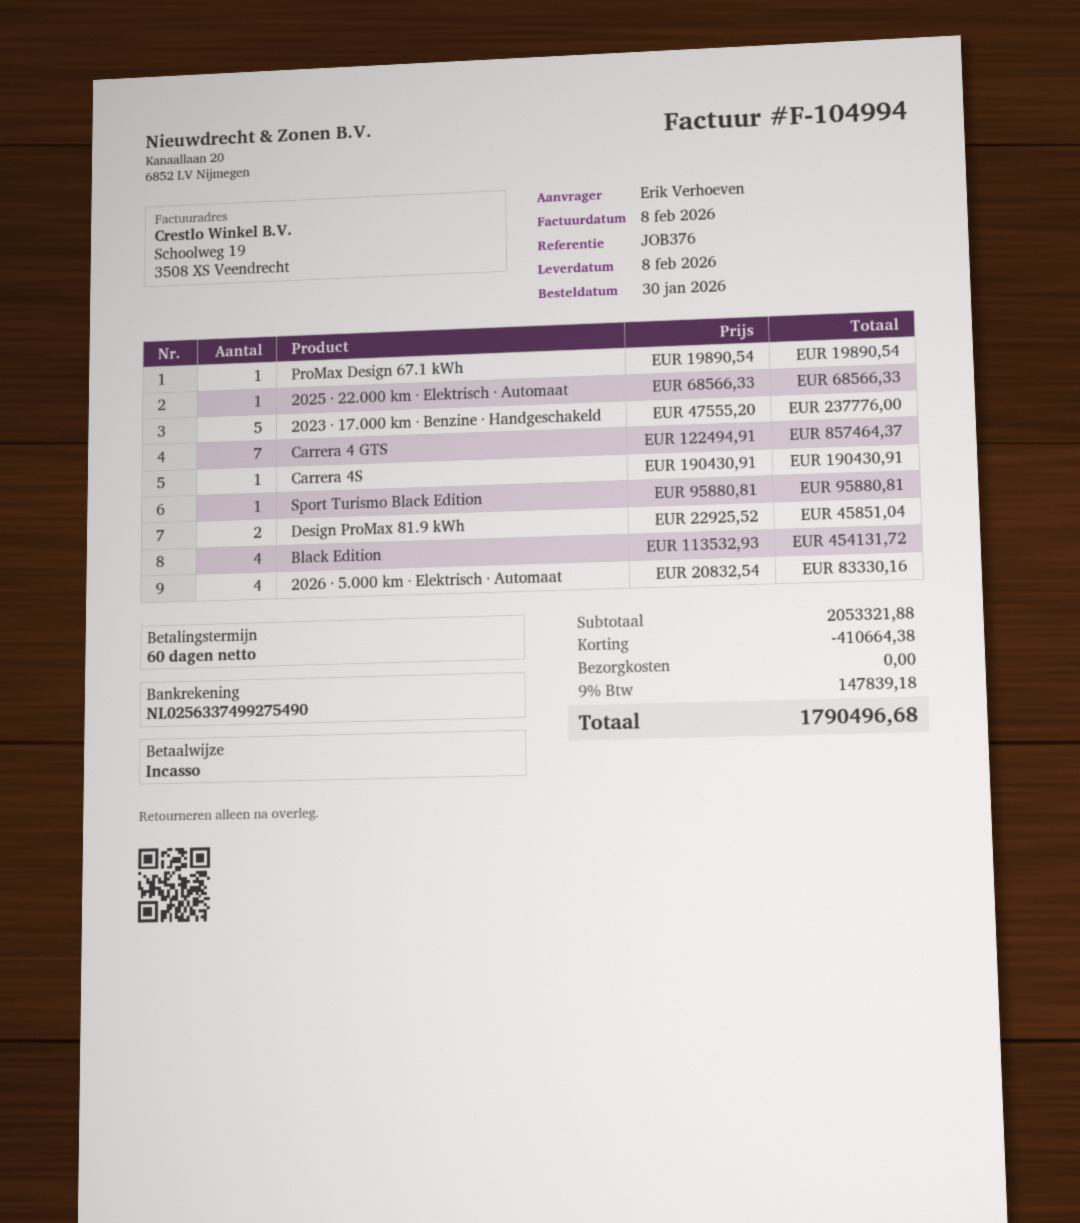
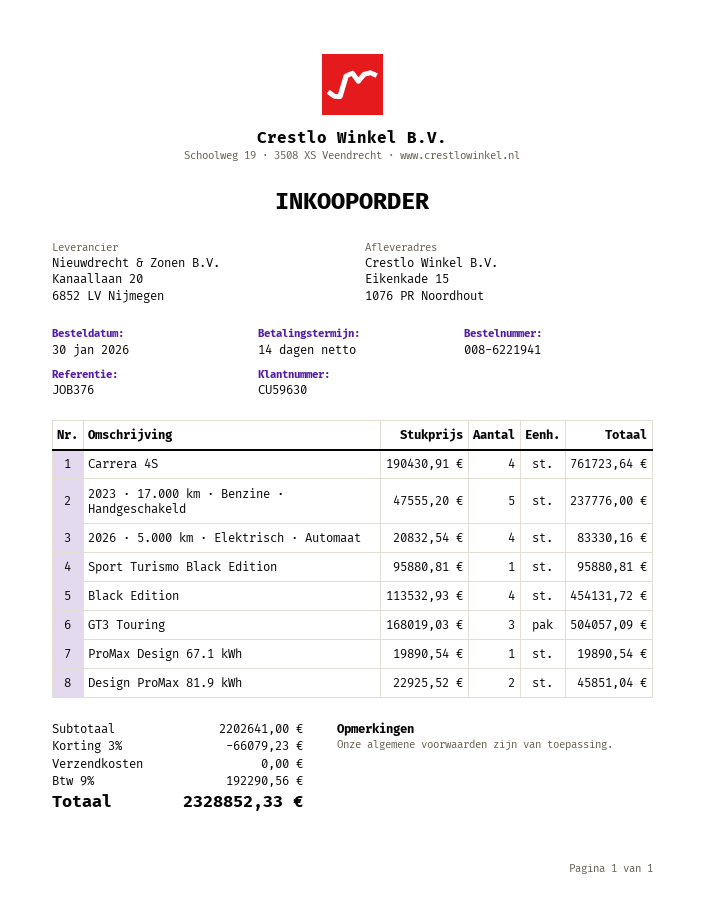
payment terms: 60 days -> 14 days
2025 · 22.000 km · Elektrisch · Automaat: 1 x 68566.33 = 68566.33 -> none
Carrera 4 GTS: 7 x 122494.91 = 857464.37 -> none
Carrera 4S: 1 x 190430.91 = 190430.91 -> 4 x 190430.91 = 761723.64
GT3 Touring: none -> 3 x 168019.03 = 504057.09
subtotal: 2053321.88 -> 2202641.00
discount: 410664.38 -> 66079.23
tax: 9% = 147839.18 -> 9% = 192290.56
total: 1790496.68 -> 2328852.33

